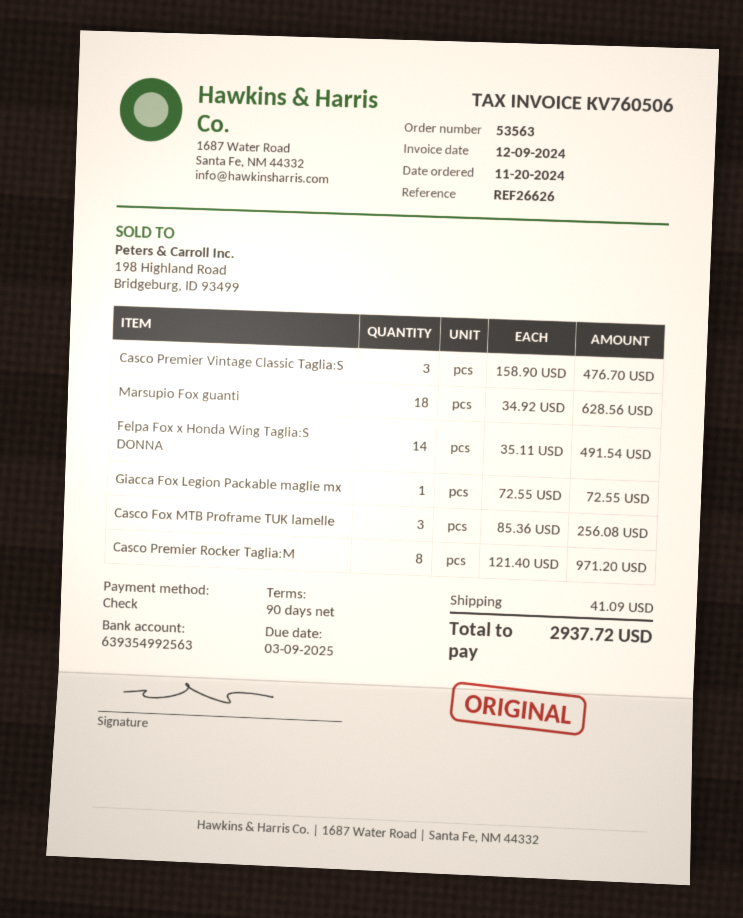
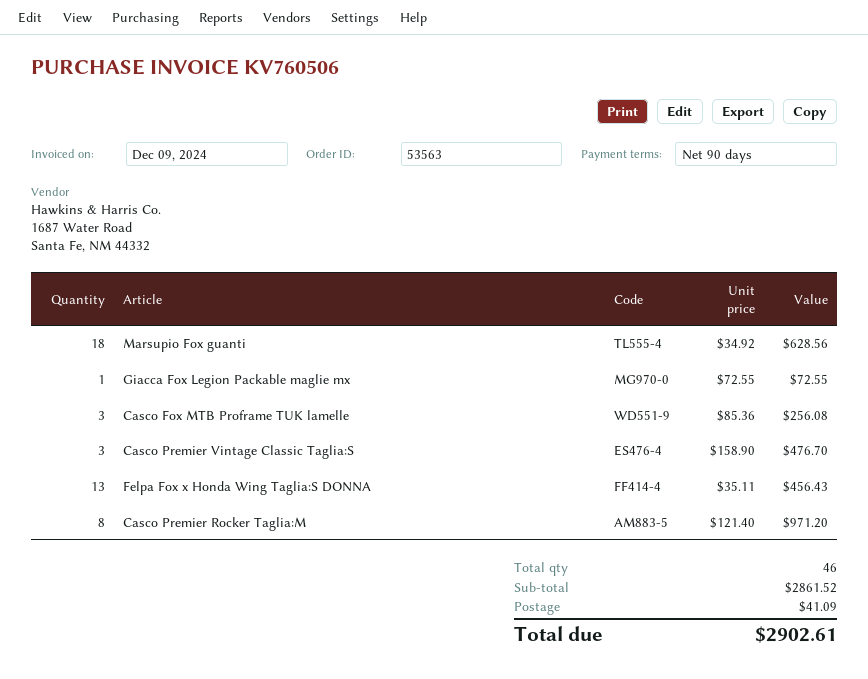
Felpa Fox x Honda Wing Taglia:S DONNA: 14 x 35.11 = 491.54 -> 13 x 35.11 = 456.43
total: 2937.72 -> 2902.61

